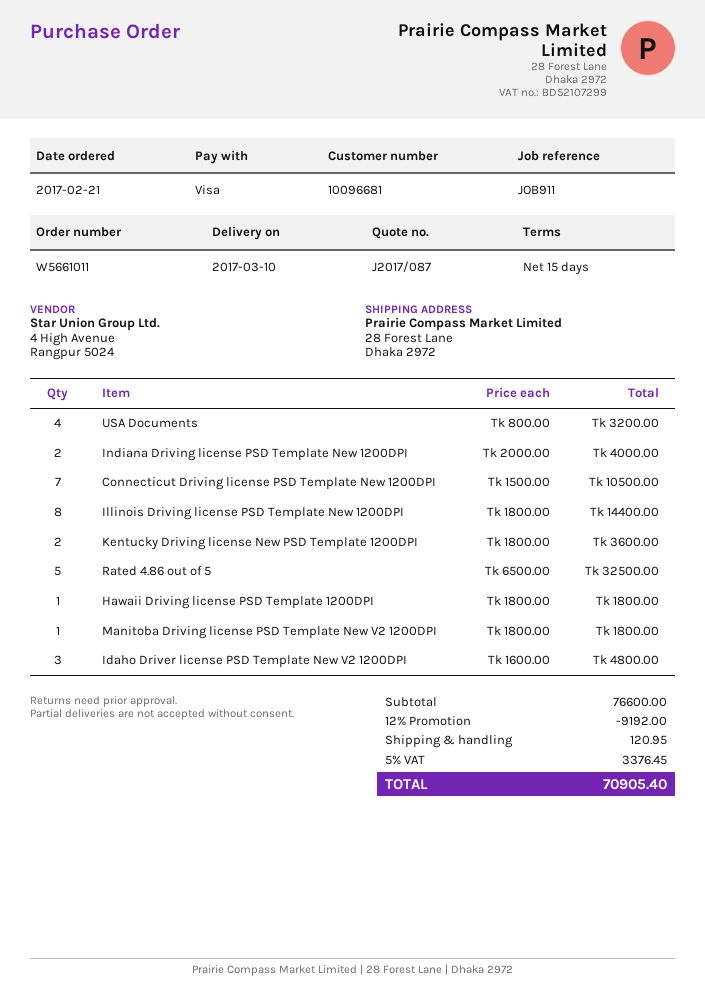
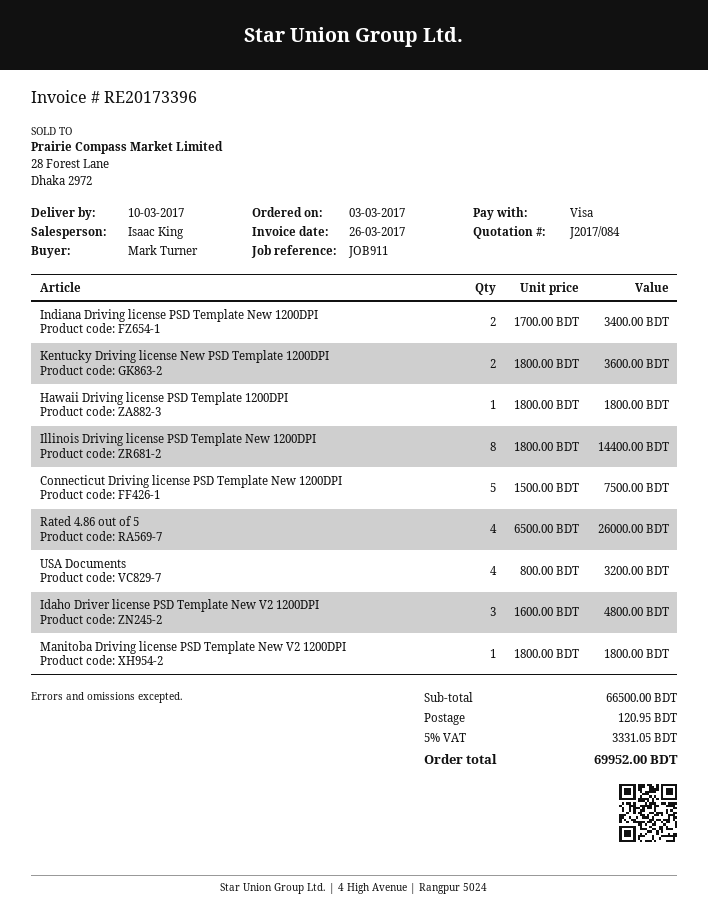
quote number: J2017/087 -> J2017/084
order date: 2017-02-21 -> 2017-03-03
Indiana Driving license PSD Template New 1200DPI: 2 x 2000.00 = 4000.00 -> 2 x 1700.00 = 3400.00
Connecticut Driving license PSD Template New 1200DPI: 7 x 1500.00 = 10500.00 -> 5 x 1500.00 = 7500.00
Rated 4.86 out of 5: 5 x 6500.00 = 32500.00 -> 4 x 6500.00 = 26000.00
subtotal: 76600.00 -> 66500.00
discount: 12% = 9192.00 -> none
tax: 5% = 3376.45 -> 5% = 3331.05
total: 70905.40 -> 69952.00

